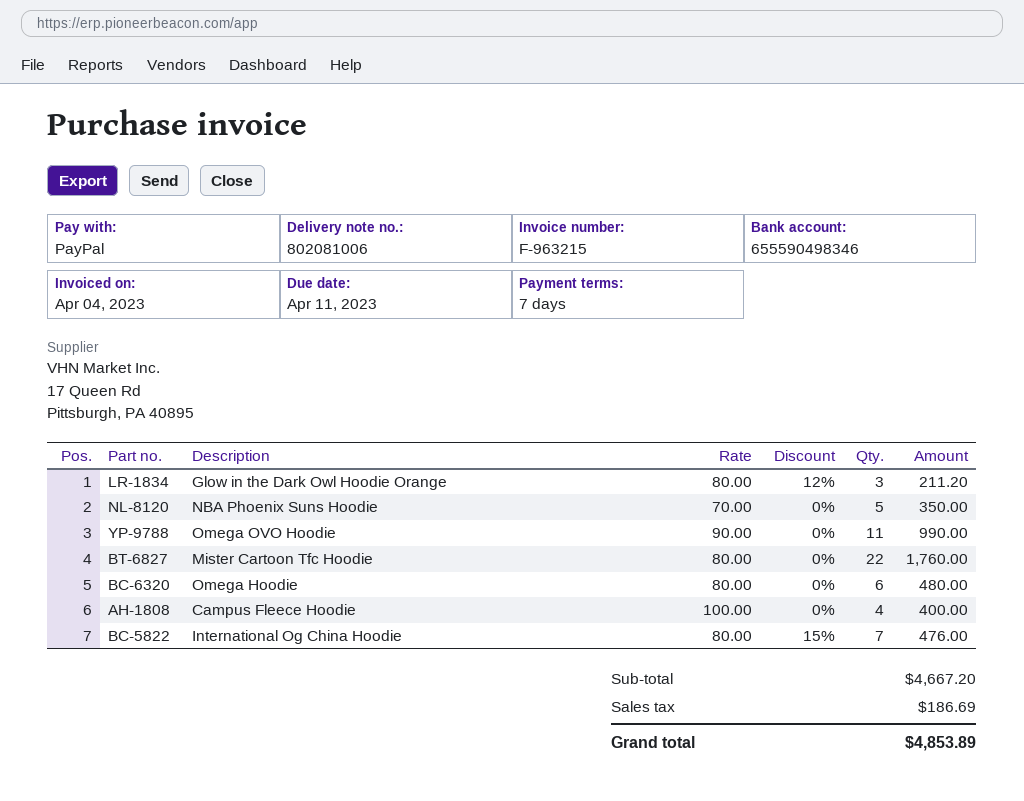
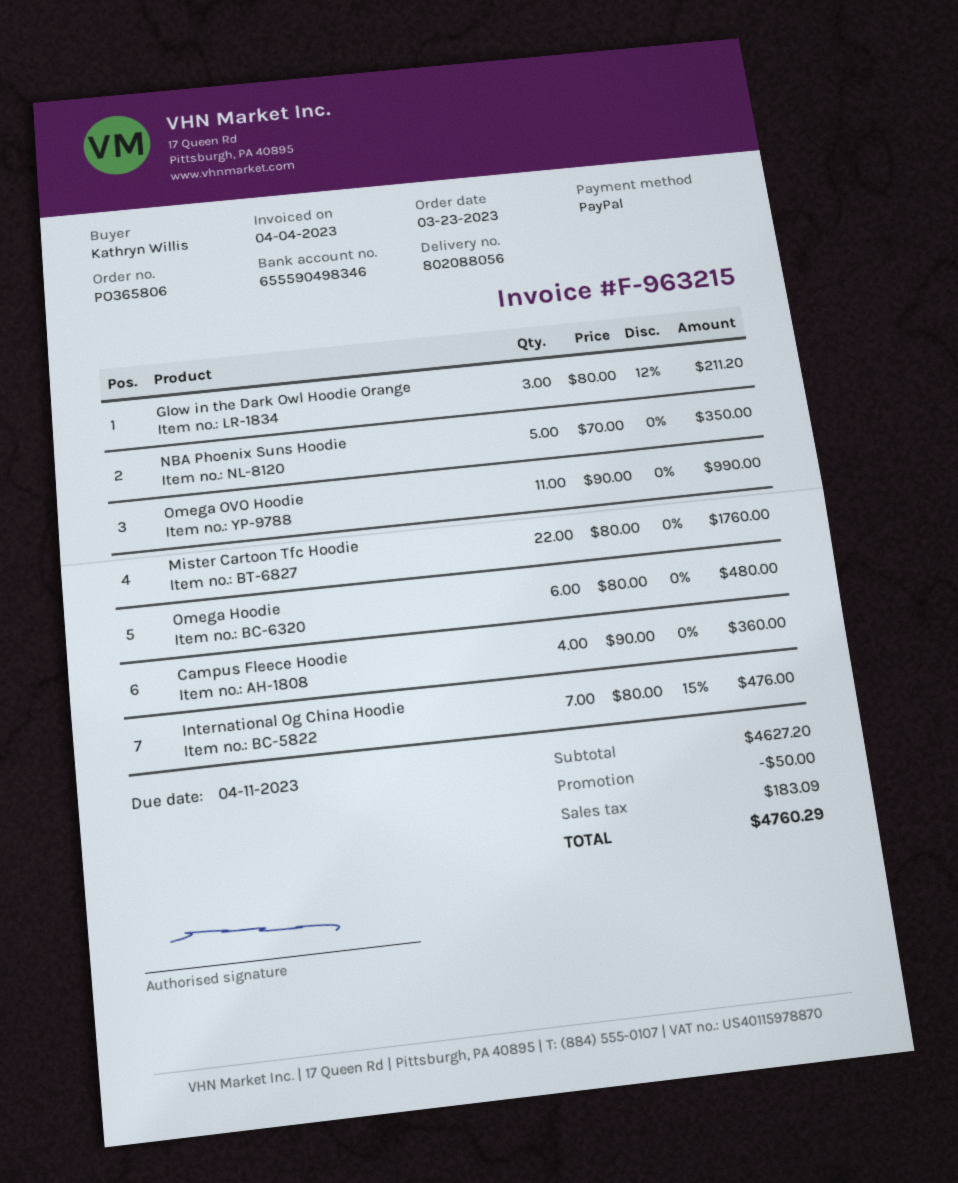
delivery note number: 802081006 -> 802088056
Campus Fleece Hoodie: 4 x 100.00 = 400.00 -> 4 x 90.00 = 360.00
subtotal: 4667.20 -> 4627.20
discount: none -> 50.00
tax: 186.69 -> 183.09
total: 4853.89 -> 4760.29

